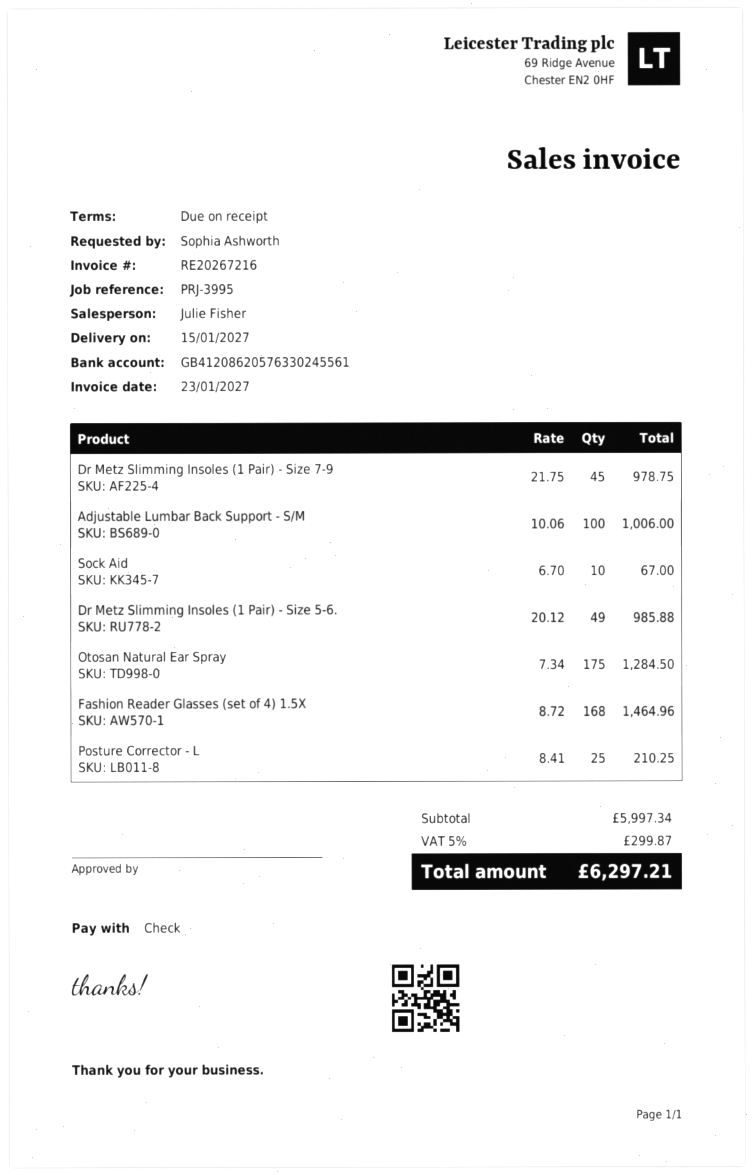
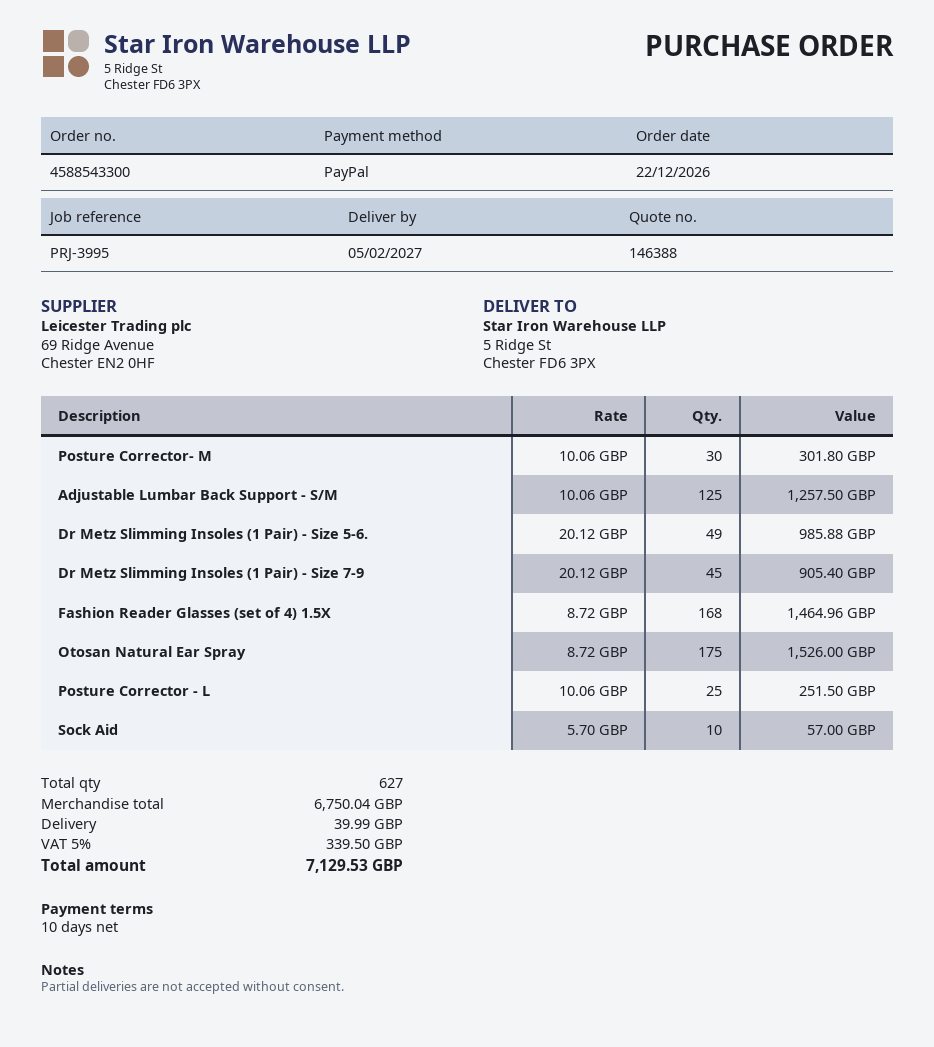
delivery date: 2027-01-15 -> 2027-02-05
payment terms: on receipt -> 10 days
payment method: cheque -> PayPal
Dr Metz Slimming Insoles (1 Pair) - Size 7-9: 45 x 21.75 = 978.75 -> 45 x 20.12 = 905.40
Adjustable Lumbar Back Support - S/M: 100 x 10.06 = 1006.00 -> 125 x 10.06 = 1257.50
Sock Aid: 10 x 6.70 = 67.00 -> 10 x 5.70 = 57.00
Otosan Natural Ear Spray: 175 x 7.34 = 1284.50 -> 175 x 8.72 = 1526.00
Posture Corrector - L: 25 x 8.41 = 210.25 -> 25 x 10.06 = 251.50
Posture Corrector- M: none -> 30 x 10.06 = 301.80
subtotal: 5997.34 -> 6750.04
shipping: none -> 39.99
tax: 5% = 299.87 -> 5% = 339.50
total: 6297.21 -> 7129.53

